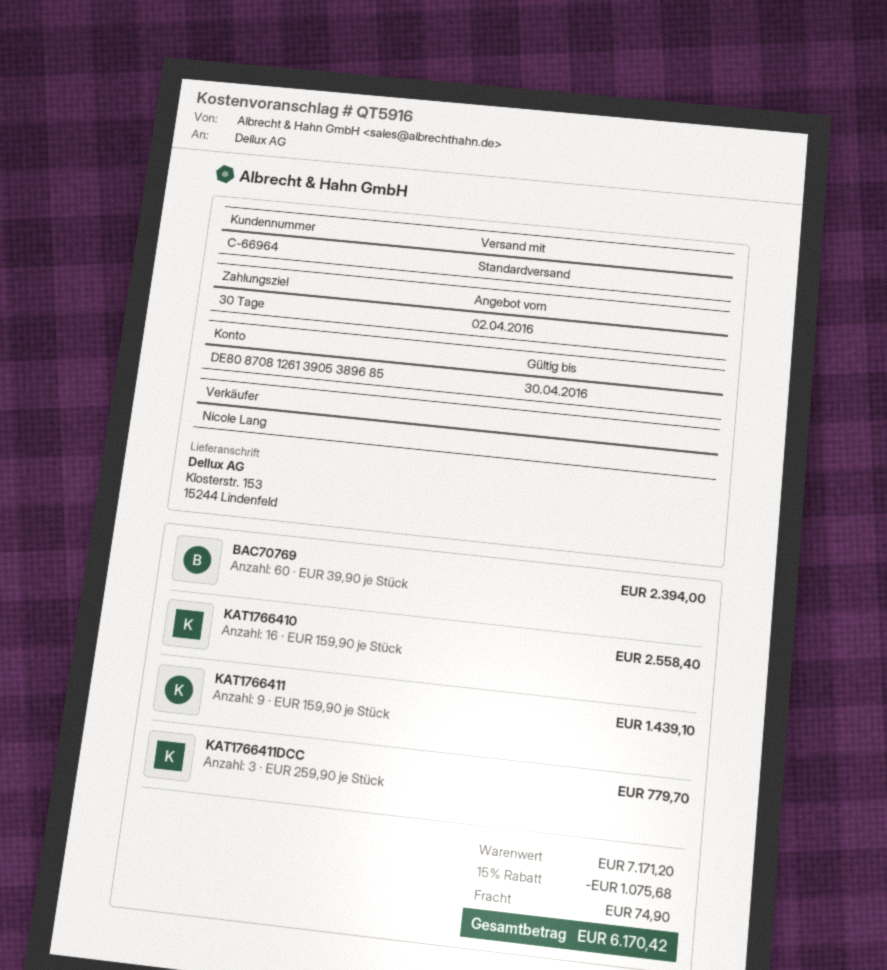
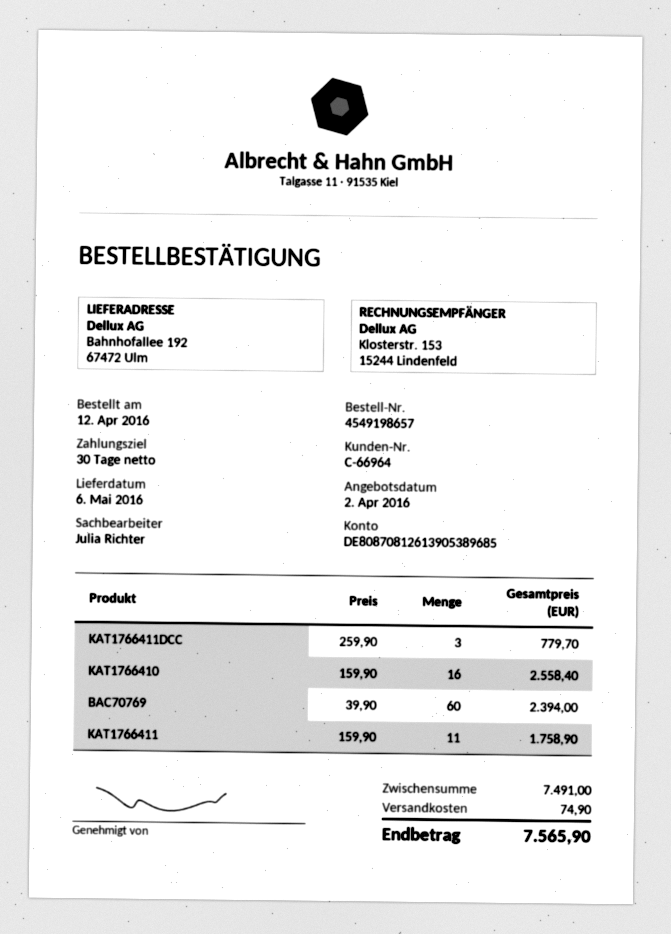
sales rep: Nicole Lang -> Julia Richter
ship to: Klosterstr. 153, 15244 Lindenfeld -> Bahnhofallee 192, 67472 Ulm
KAT1766411: 9 x 159.90 = 1439.10 -> 11 x 159.90 = 1758.90
subtotal: 7171.20 -> 7491.00
discount: 15% = 1075.68 -> none
total: 6170.42 -> 7565.90

